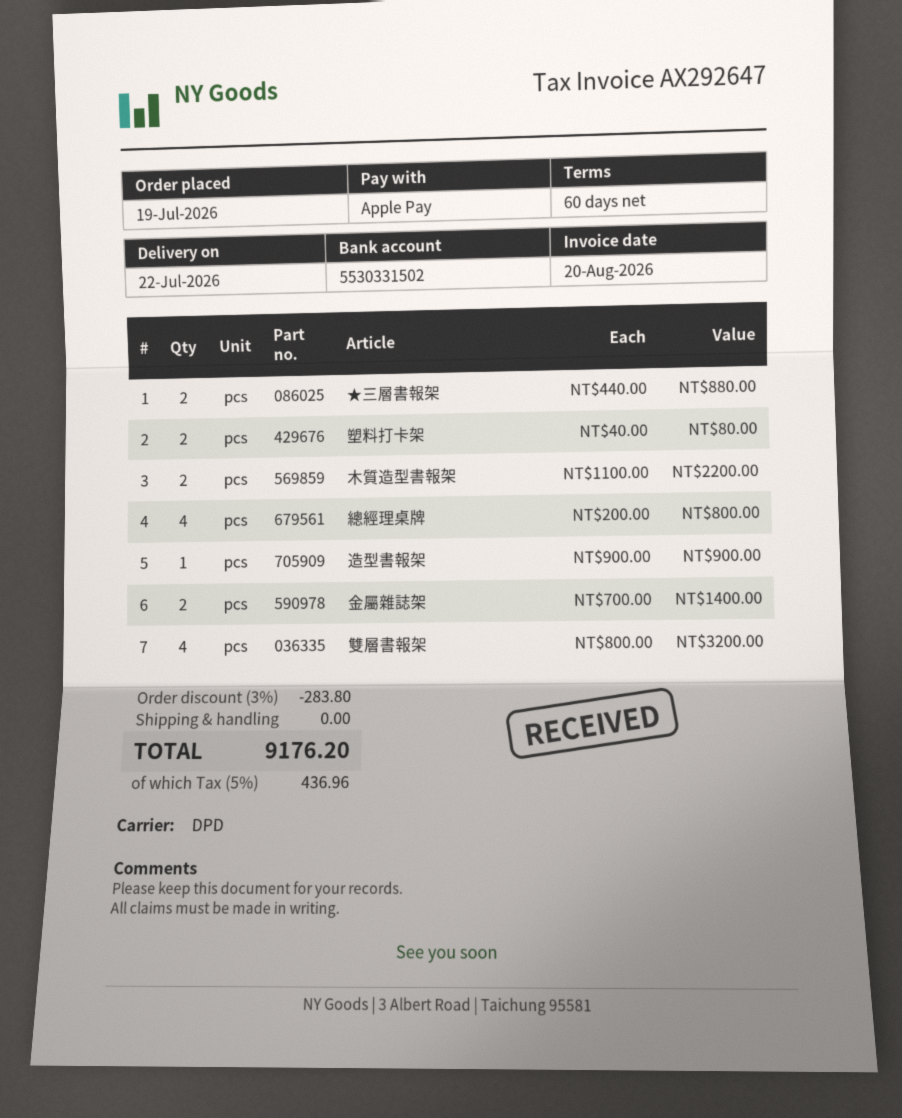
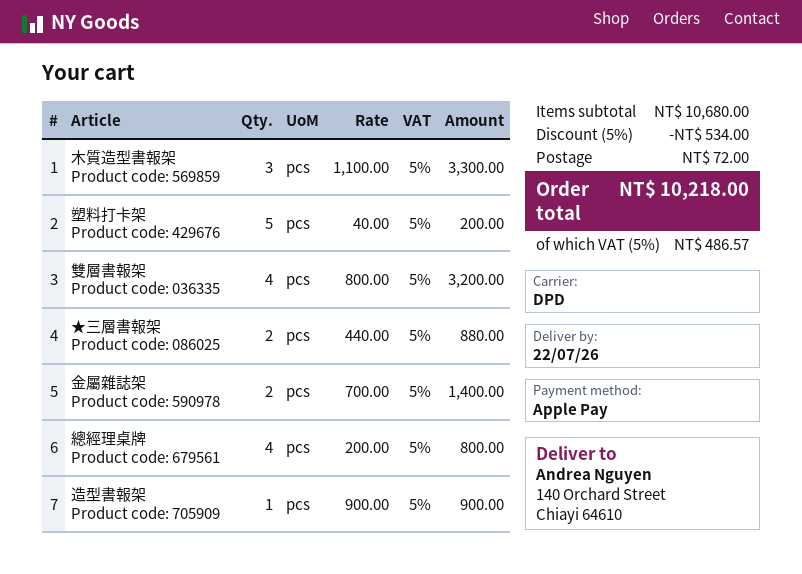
塑料打卡架: 2 x 40.00 = 80.00 -> 5 x 40.00 = 200.00
木質造型書報架: 2 x 1100.00 = 2200.00 -> 3 x 1100.00 = 3300.00
discount: 3% = 283.80 -> 5% = 534.00
shipping: 0.00 -> 72.00
tax: 5% = 436.96 -> 5% = 486.57
total: 9176.20 -> 10218.00

